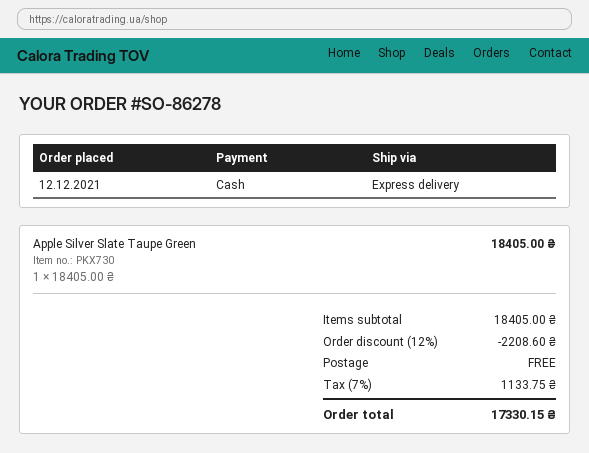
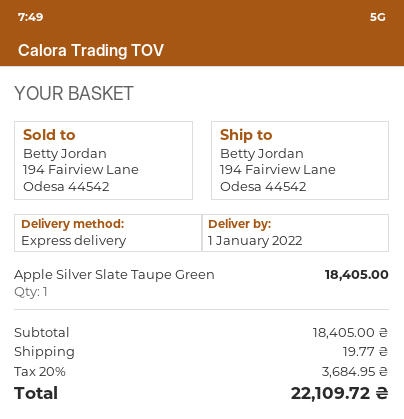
discount: 12% = 2208.60 -> none
shipping: 0.00 -> 19.77
tax: 7% = 1133.75 -> 20% = 3684.95
total: 17330.15 -> 22109.72

